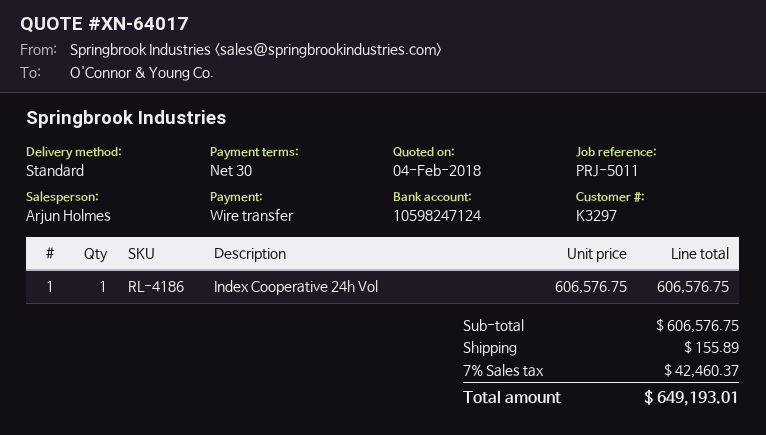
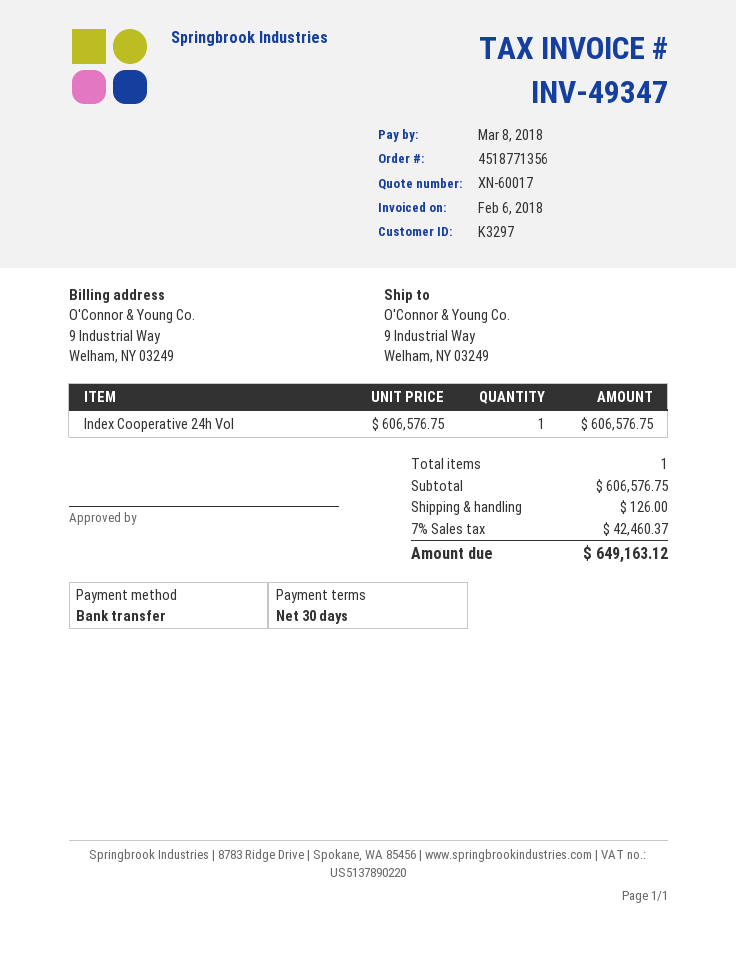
quote number: XN-64017 -> XN-60017
shipping: 155.89 -> 126.00
total: 649193.01 -> 649163.12

